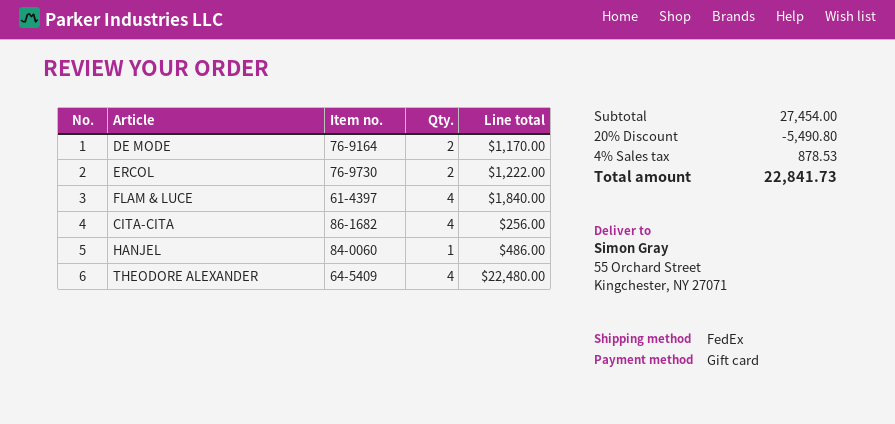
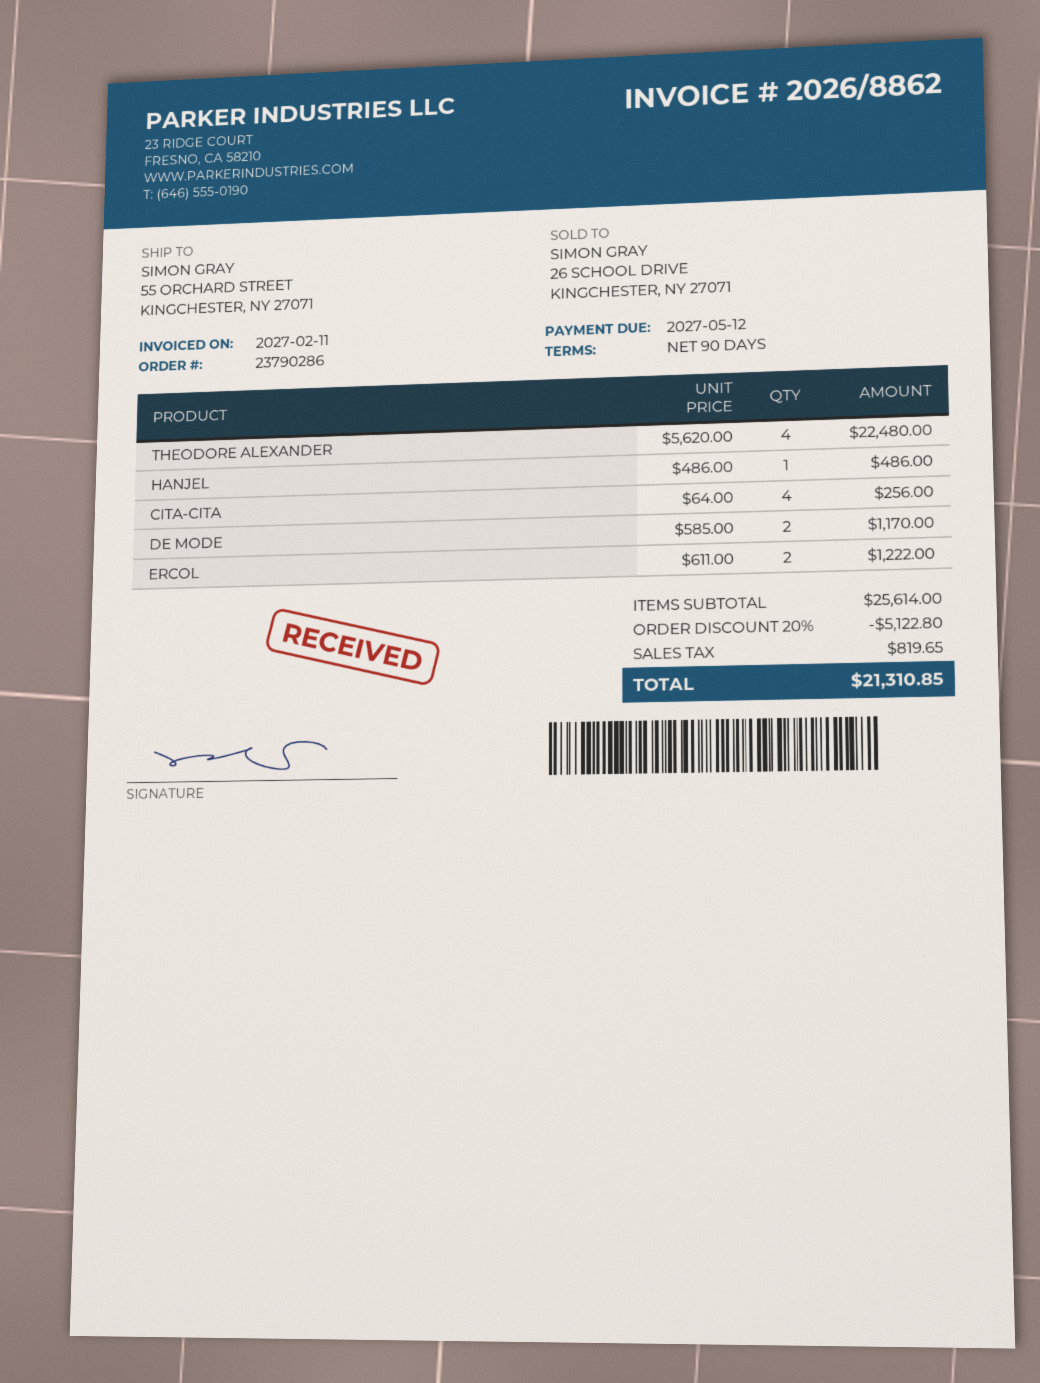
FLAM & LUCE: 4 for 1840.00 -> none
subtotal: 27454.00 -> 25614.00
discount: 20% = 5490.80 -> 20% = 5122.80
tax: 878.53 -> 819.65
total: 22841.73 -> 21310.85

